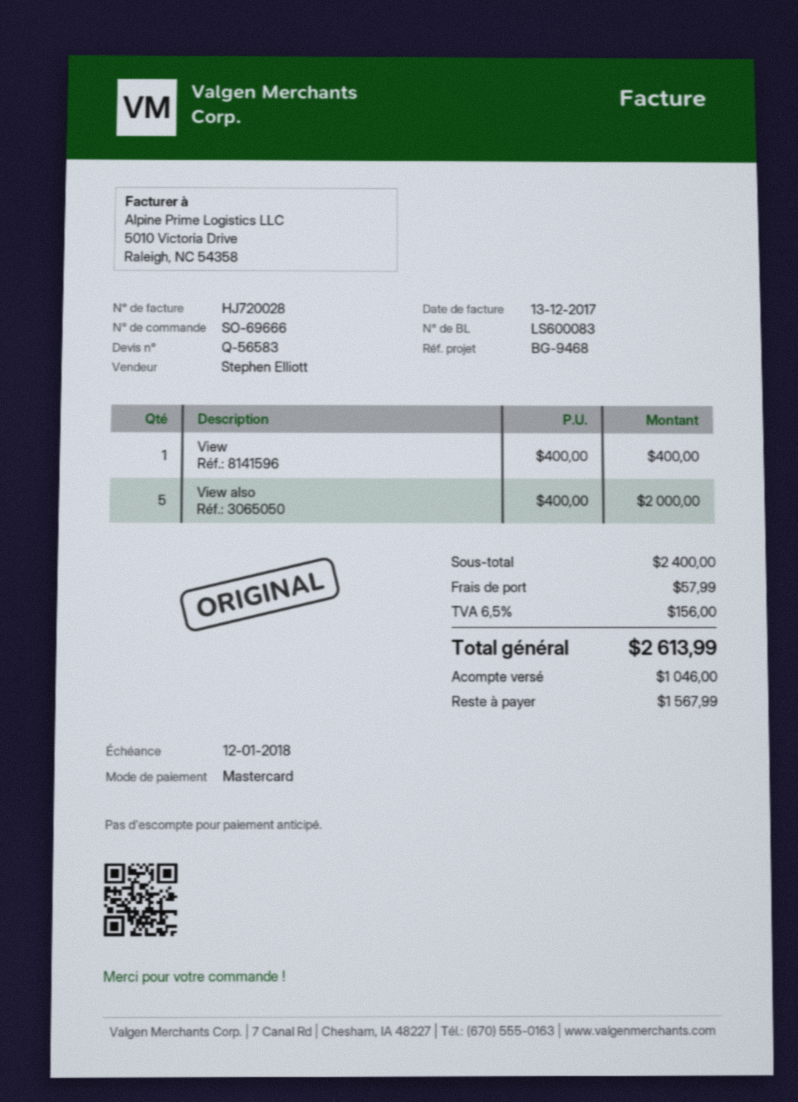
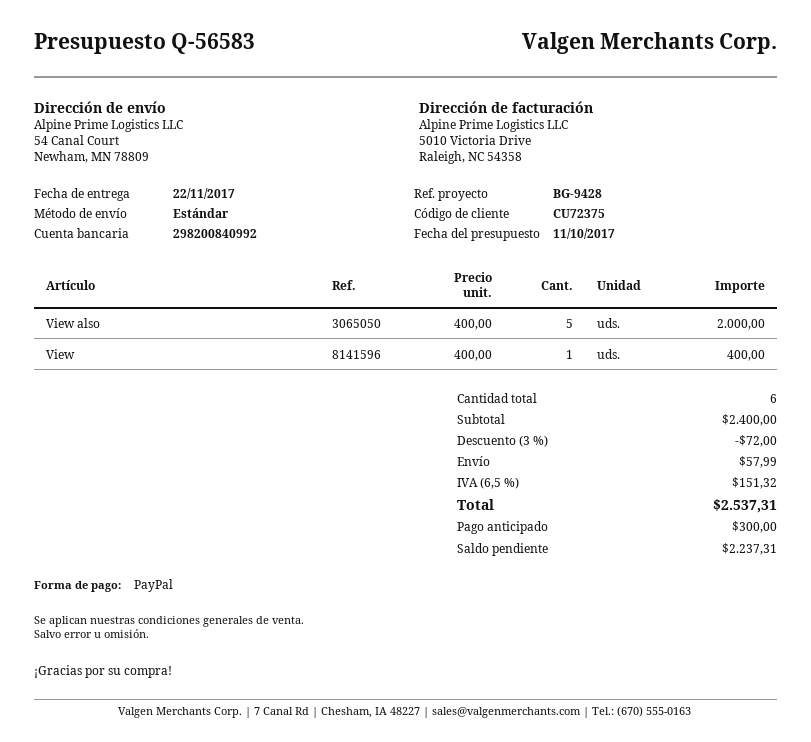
reference: BG-9468 -> BG-9428
payment method: Mastercard -> PayPal
discount: none -> 3% = 72.00
tax: 6.5% = 156.00 -> 6.5% = 151.32
total: 2613.99 -> 2537.31
deposit: 1046.00 -> 300.00
balance: 1567.99 -> 2237.31

